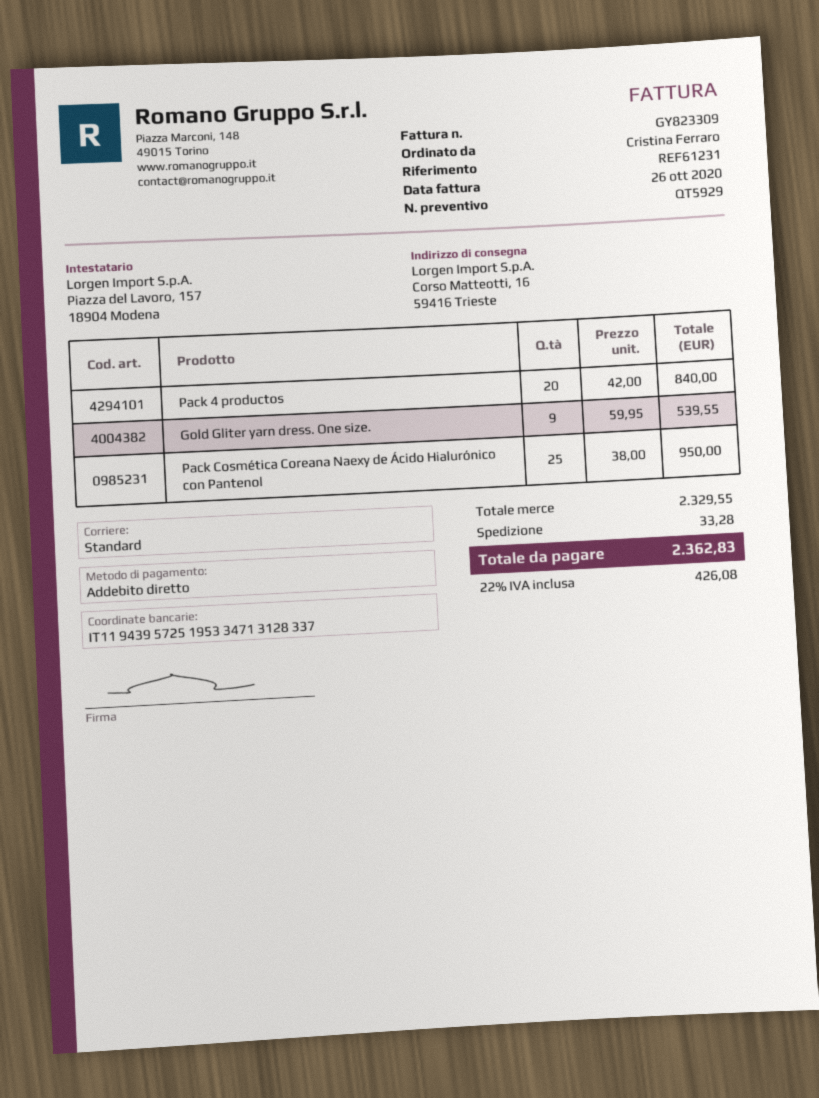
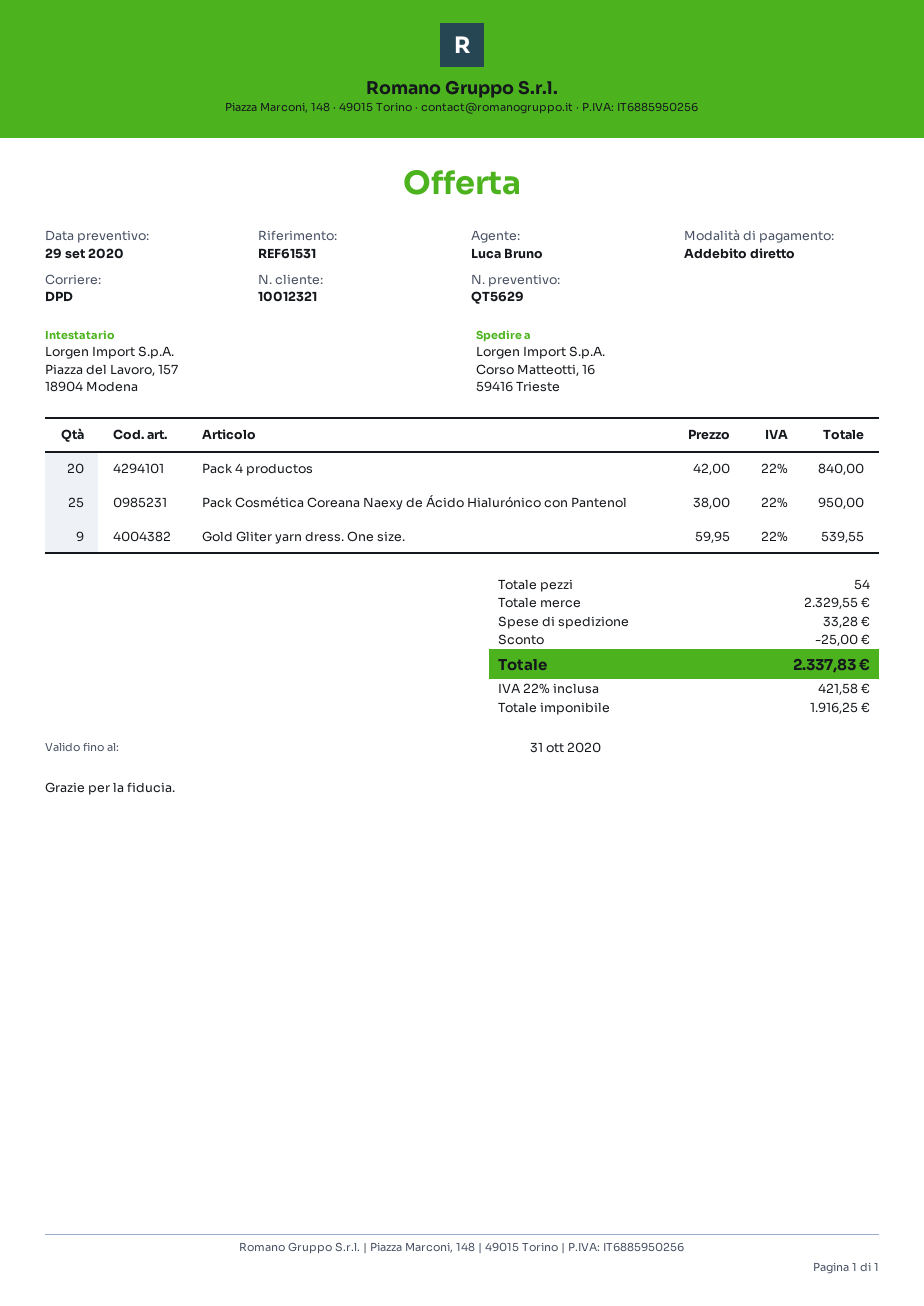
quote number: QT5929 -> QT5629
reference: REF61231 -> REF61531
shipping method: standard -> DPD
discount: none -> 25.00
tax: 22% = 426.08 -> 22% = 421.58
total: 2362.83 -> 2337.83

